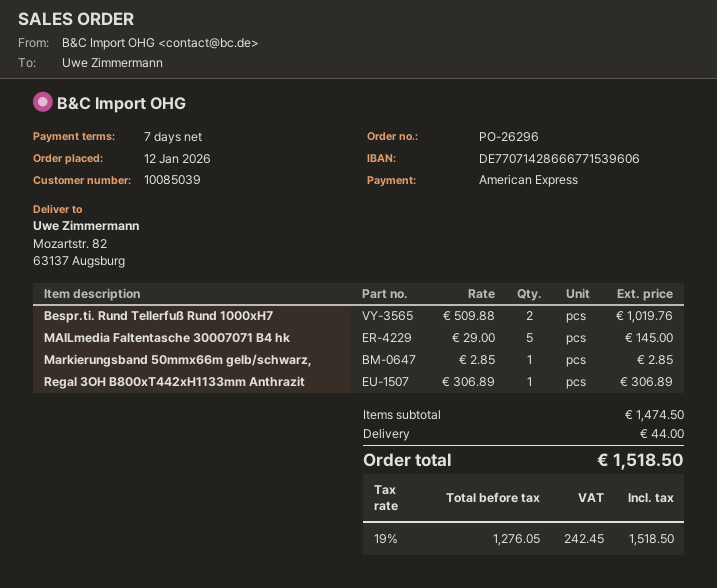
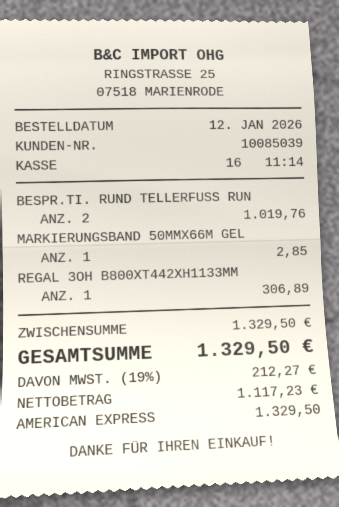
MAILmedia Faltentasche 30007071 B4 hk: 5 for 145.00 -> none
subtotal: 1474.50 -> 1329.50
shipping: 44.00 -> none
net: 1276.05 -> 1117.23
tax: 19% = 242.45 -> 19% = 212.27
total: 1518.50 -> 1329.50

